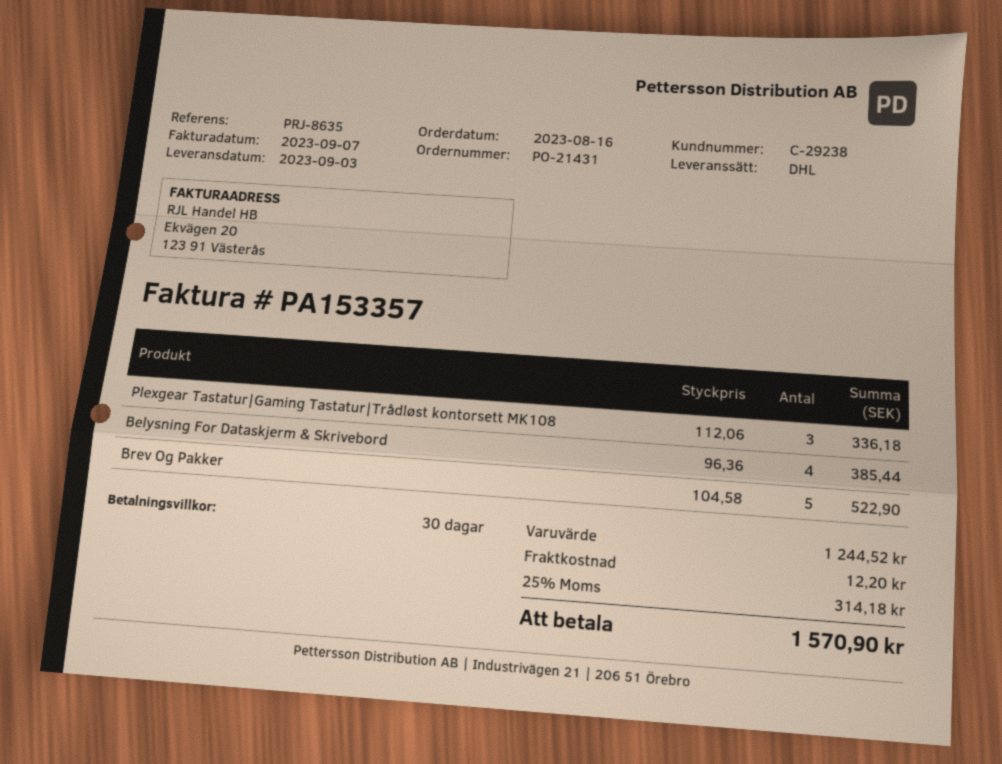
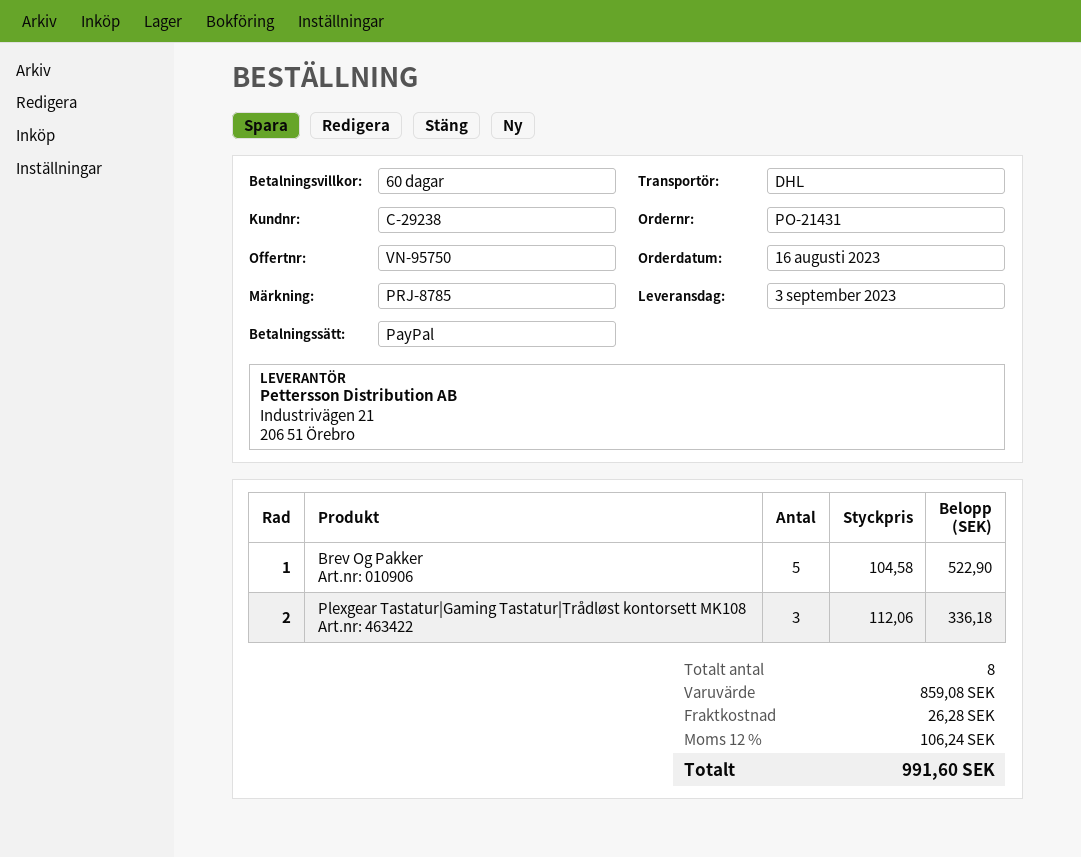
payment terms: 30 days -> 60 days
reference: PRJ-8635 -> PRJ-8785
Belysning For Dataskjerm & Skrivebord: 4 x 96.36 = 385.44 -> none
subtotal: 1244.52 -> 859.08
shipping: 12.20 -> 26.28
tax: 25% = 314.18 -> 12% = 106.24
total: 1570.90 -> 991.60

